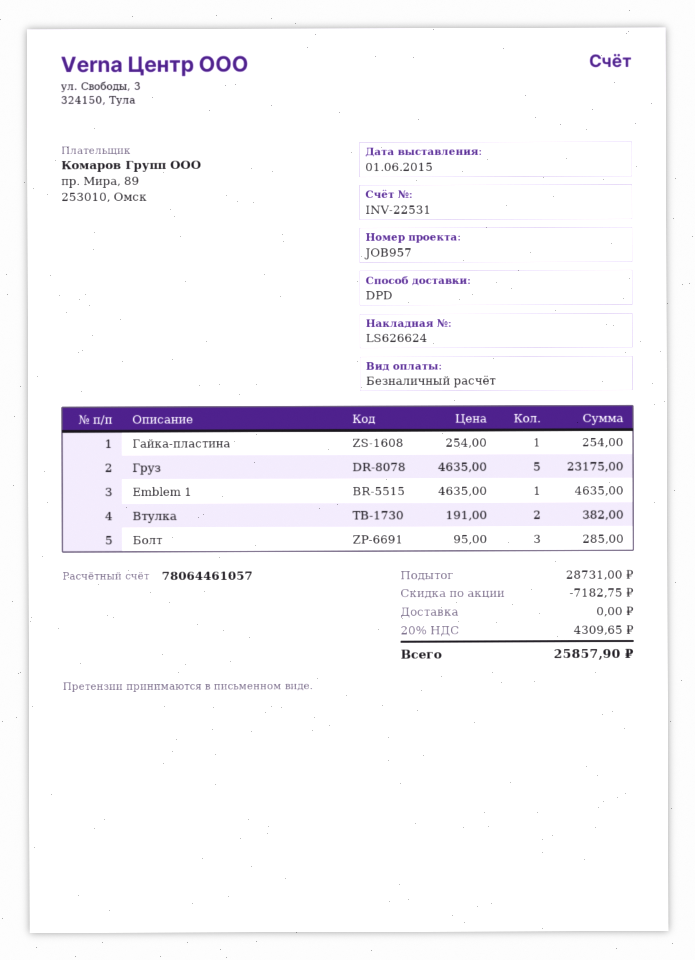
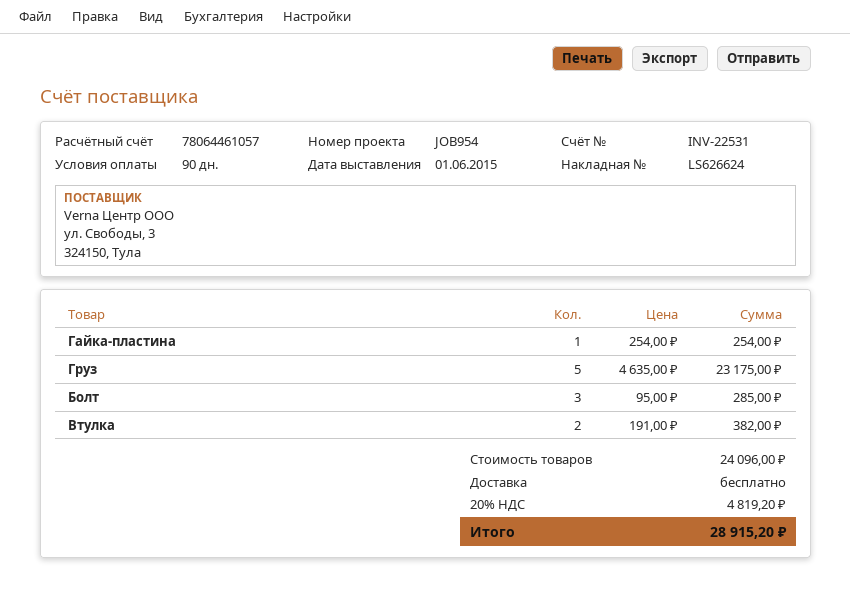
reference: JOB957 -> JOB954
Emblem 1: 1 x 4635.00 = 4635.00 -> none
subtotal: 28731.00 -> 24096.00
discount: 7182.75 -> none
tax: 20% = 4309.65 -> 20% = 4819.20
total: 25857.90 -> 28915.20

